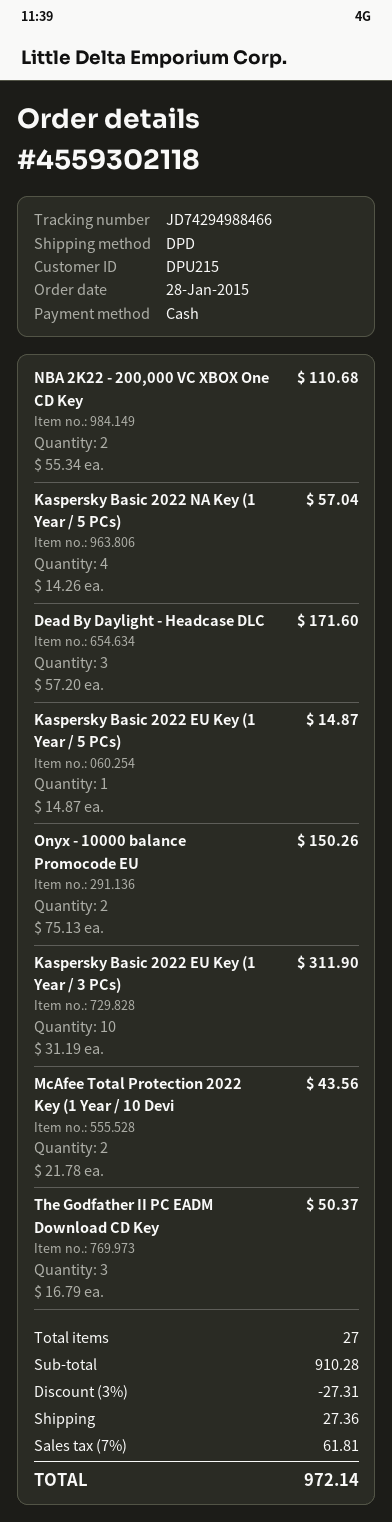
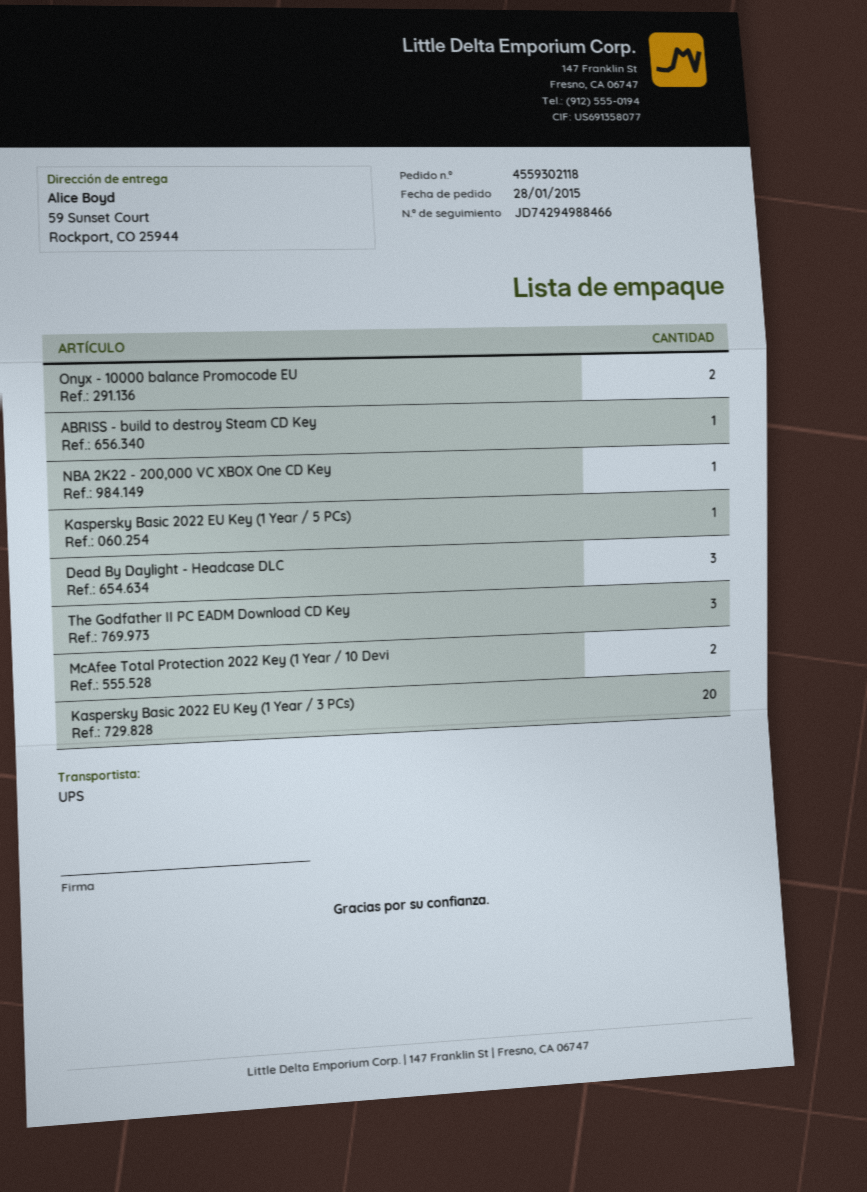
shipping method: DPD -> UPS
NBA 2K22 - 200,000 VC XBOX One CD Key: 2 -> 1
Kaspersky Basic 2022 NA Key (1 Year / 5 PCs): 4 -> none
Kaspersky Basic 2022 EU Key (1 Year / 3 PCs): 10 -> 20
ABRISS - build to destroy Steam CD Key: none -> 1

